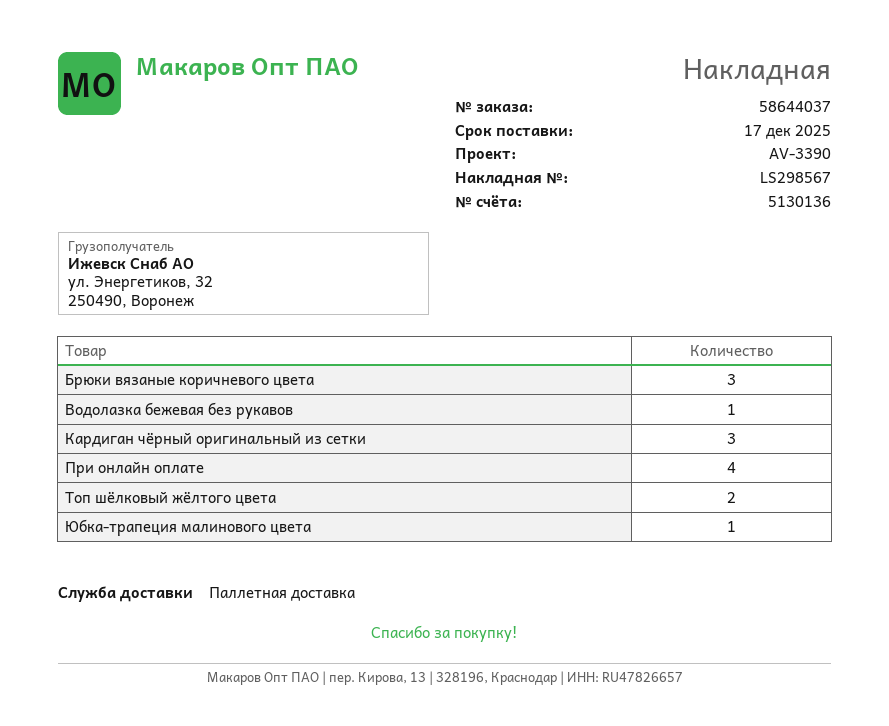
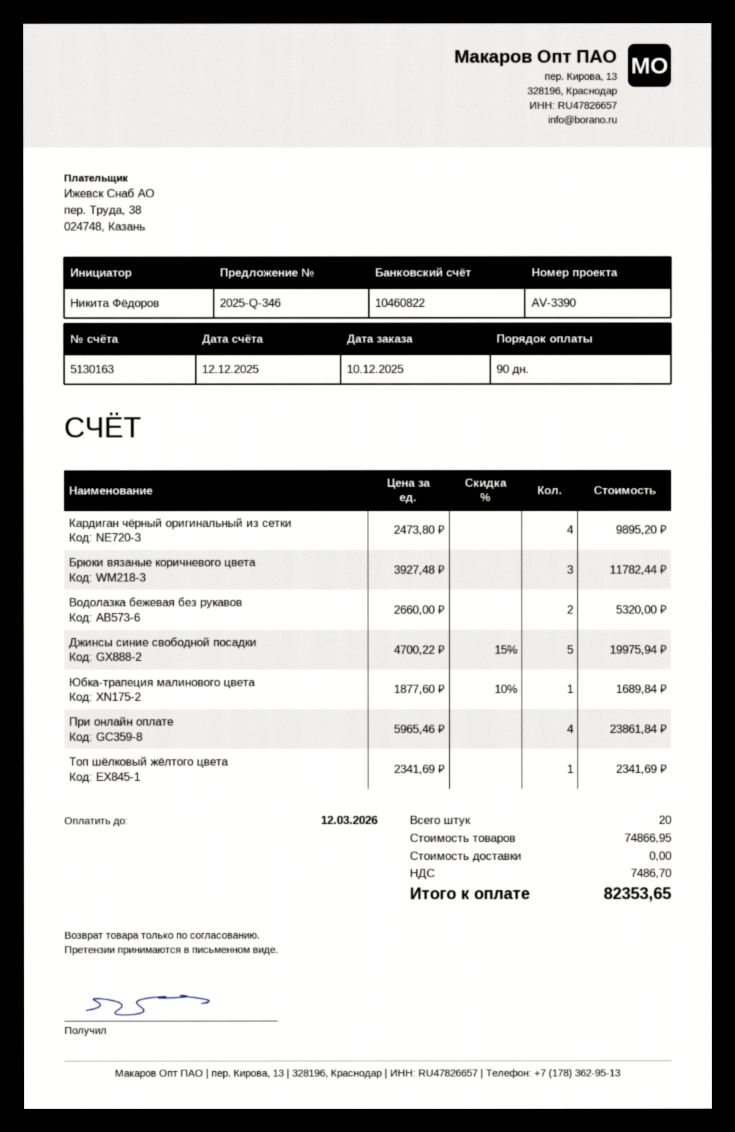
invoice number: 5130136 -> 5130163
Водолазка бежевая без рукавов: 1 -> 2
Кардиган чёрный оригинальный из сетки: 3 -> 4
Топ шёлковый жёлтого цвета: 2 -> 1
Джинсы синие свободной посадки: none -> 5

